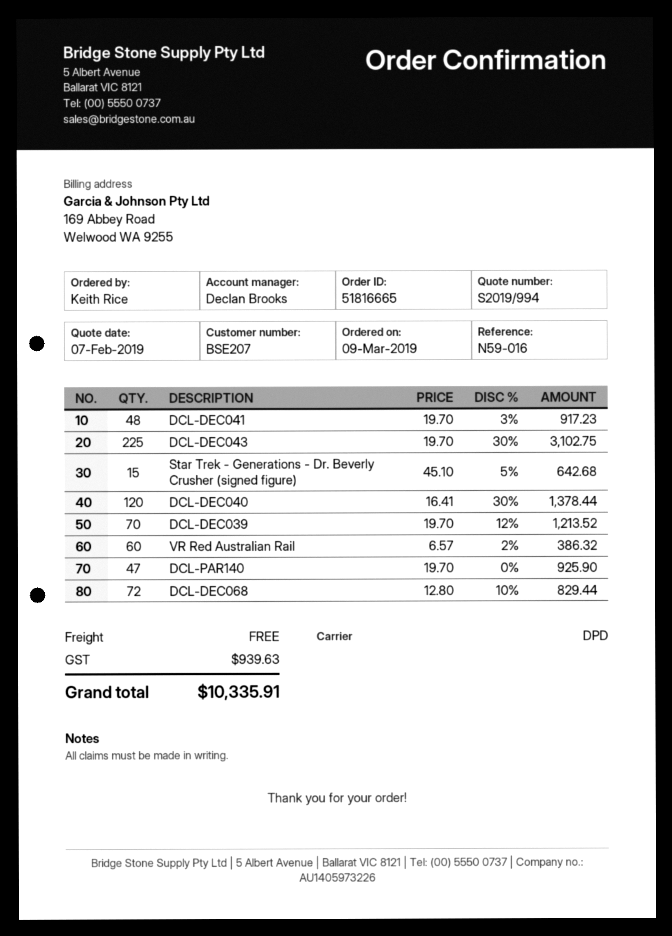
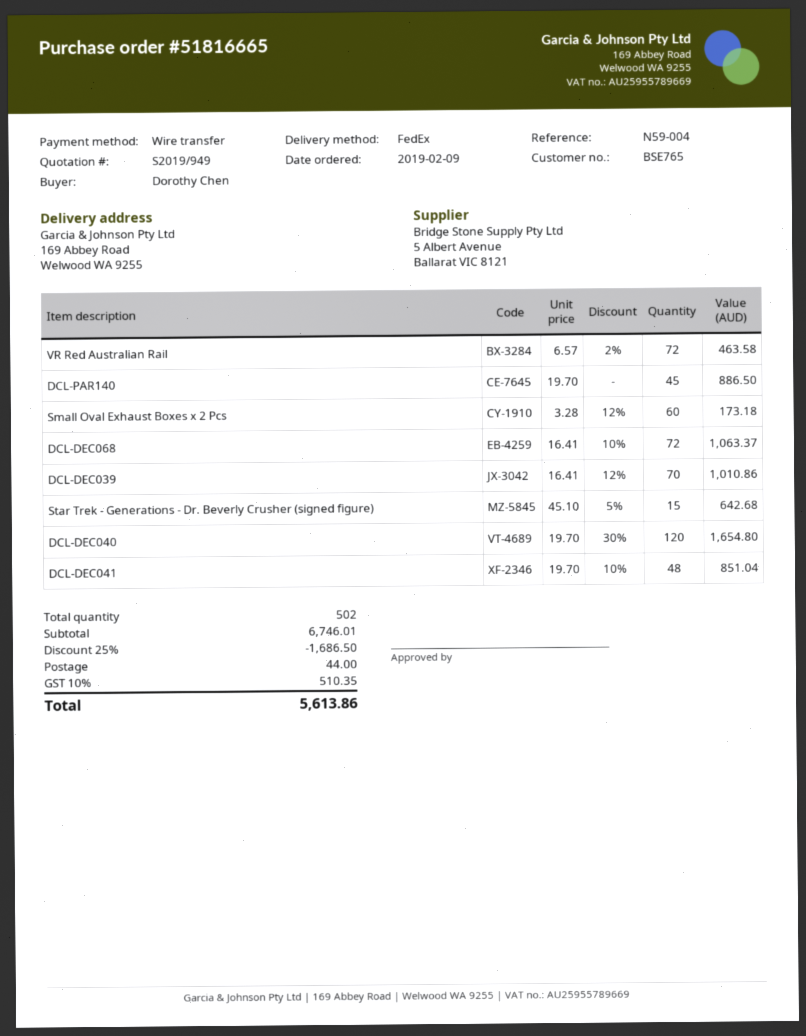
quote number: S2019/994 -> S2019/949
order date: 2019-03-09 -> 2019-02-09
customer number: BSE207 -> BSE765
reference: N59-016 -> N59-004
ordered by: Keith Rice -> Dorothy Chen
shipping method: DPD -> FedEx
DCL-DEC041: 48 x 19.70 - 3% = 917.23 -> 48 x 19.70 - 10% = 851.04
DCL-DEC043: 225 x 19.70 - 30% = 3102.75 -> none
DCL-DEC040: 120 x 16.41 - 30% = 1378.44 -> 120 x 19.70 - 30% = 1654.80
DCL-DEC039: 70 x 19.70 - 12% = 1213.52 -> 70 x 16.41 - 12% = 1010.86
VR Red Australian Rail: 60 x 6.57 - 2% = 386.32 -> 72 x 6.57 - 2% = 463.58
DCL-PAR140: 47 x 19.70 = 925.90 -> 45 x 19.70 = 886.50
DCL-DEC068: 72 x 12.80 - 10% = 829.44 -> 72 x 16.41 - 10% = 1063.37
Small Oval Exhaust Boxes x 2 Pcs: none -> 60 x 3.28 - 12% = 173.18
discount: none -> 25% = 1686.50
shipping: 0.00 -> 44.00
tax: 939.63 -> 510.35
total: 10335.91 -> 5613.86

